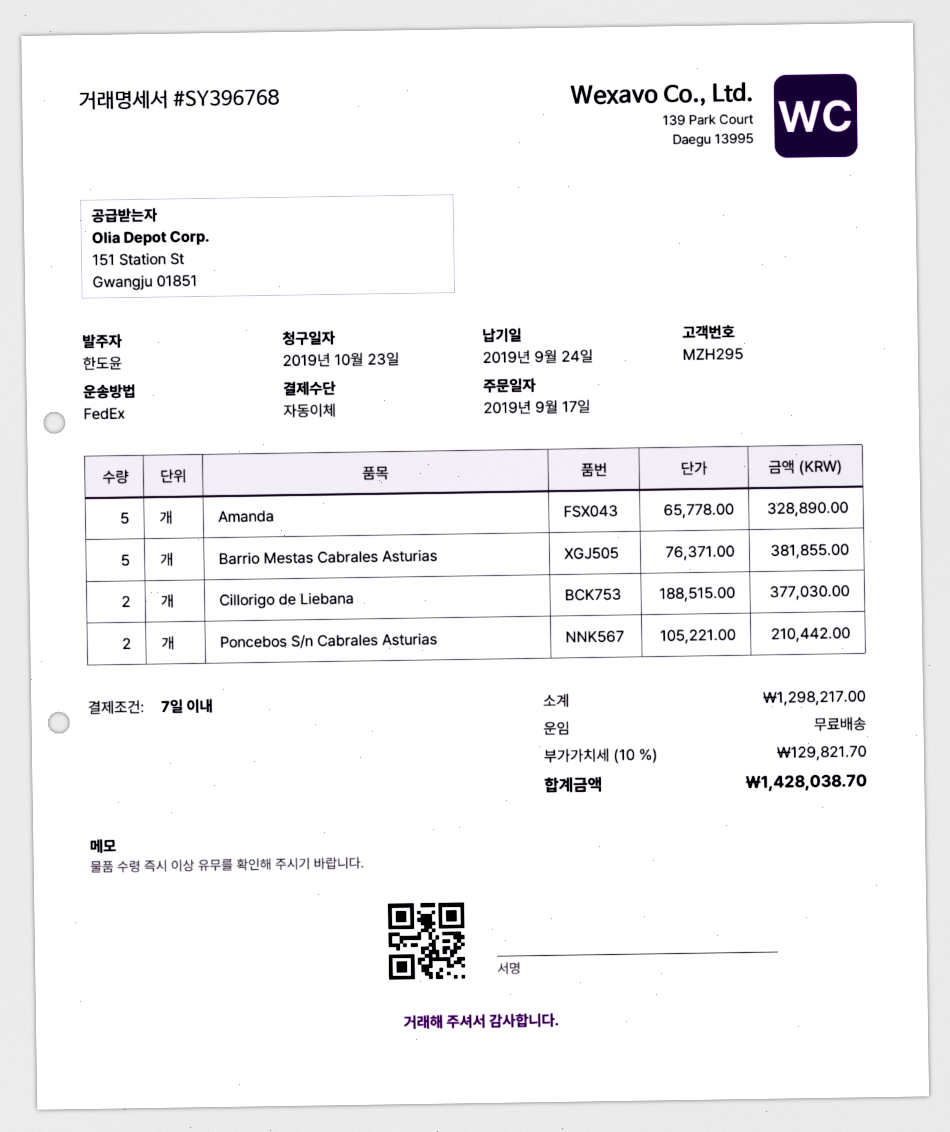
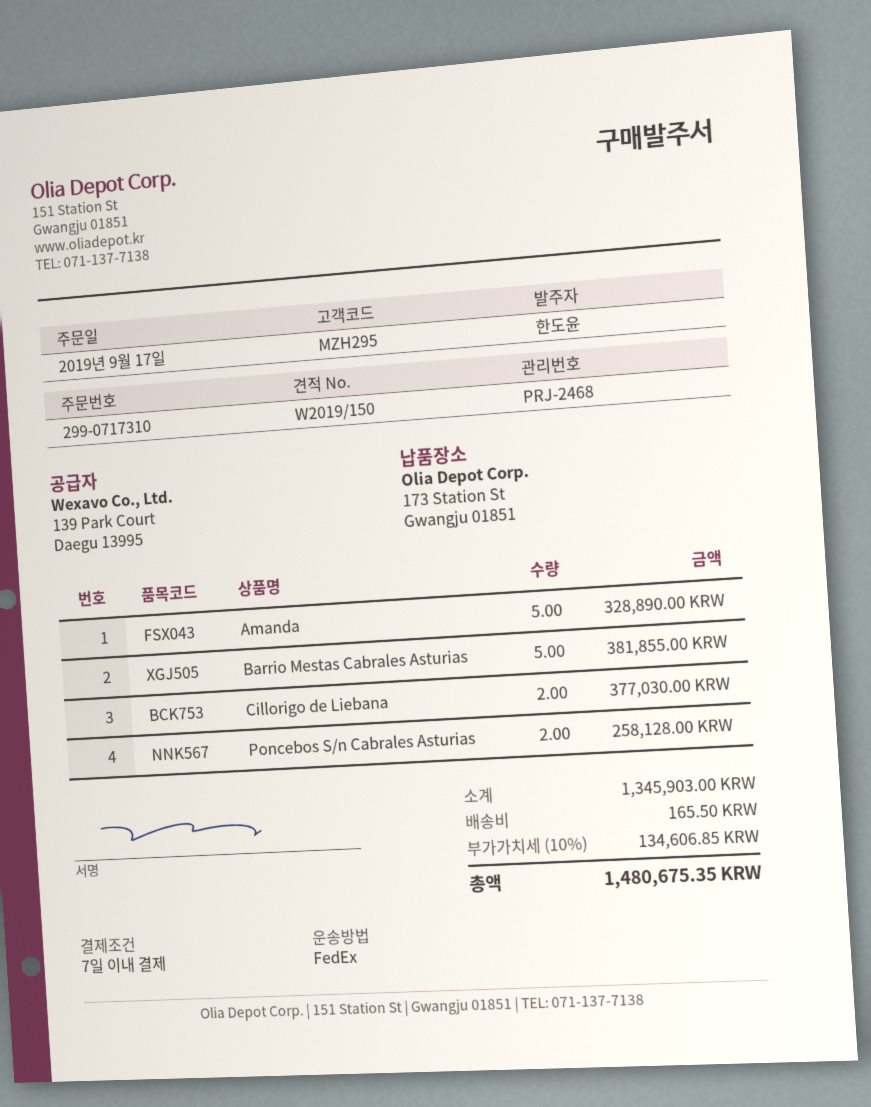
Poncebos S/n Cabrales Asturias: 2 for 210442.00 -> 2 for 258128.00
subtotal: 1298217.00 -> 1345903.00
shipping: 0.00 -> 165.50
tax: 10% = 129821.70 -> 10% = 134606.85
total: 1428038.70 -> 1480675.35

